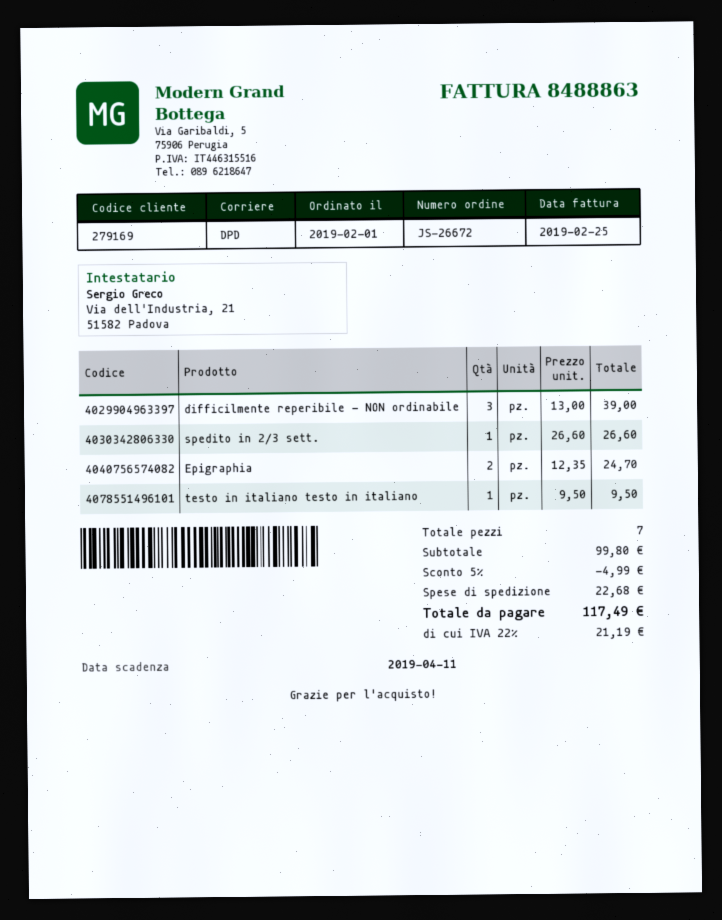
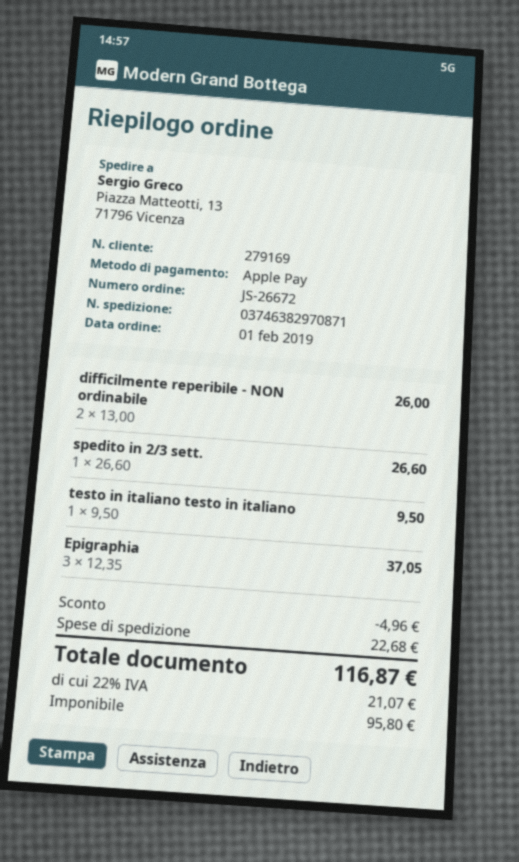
difficilmente reperibile - NON ordinabile: 3 x 13.00 = 39.00 -> 2 x 13.00 = 26.00
Epigraphia: 2 x 12.35 = 24.70 -> 3 x 12.35 = 37.05
discount: 4.99 -> 4.96
tax: 22% = 21.19 -> 22% = 21.07
total: 117.49 -> 116.87

